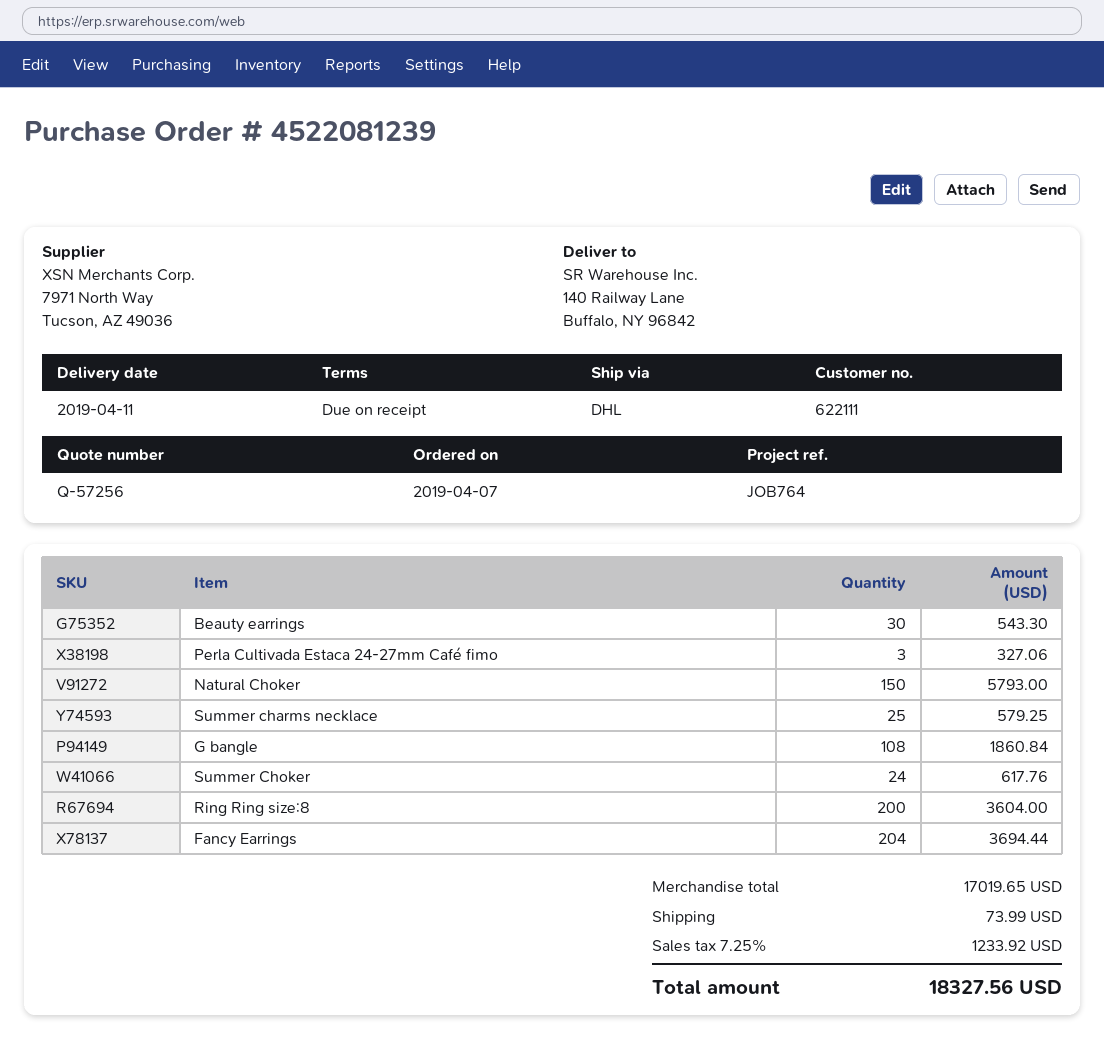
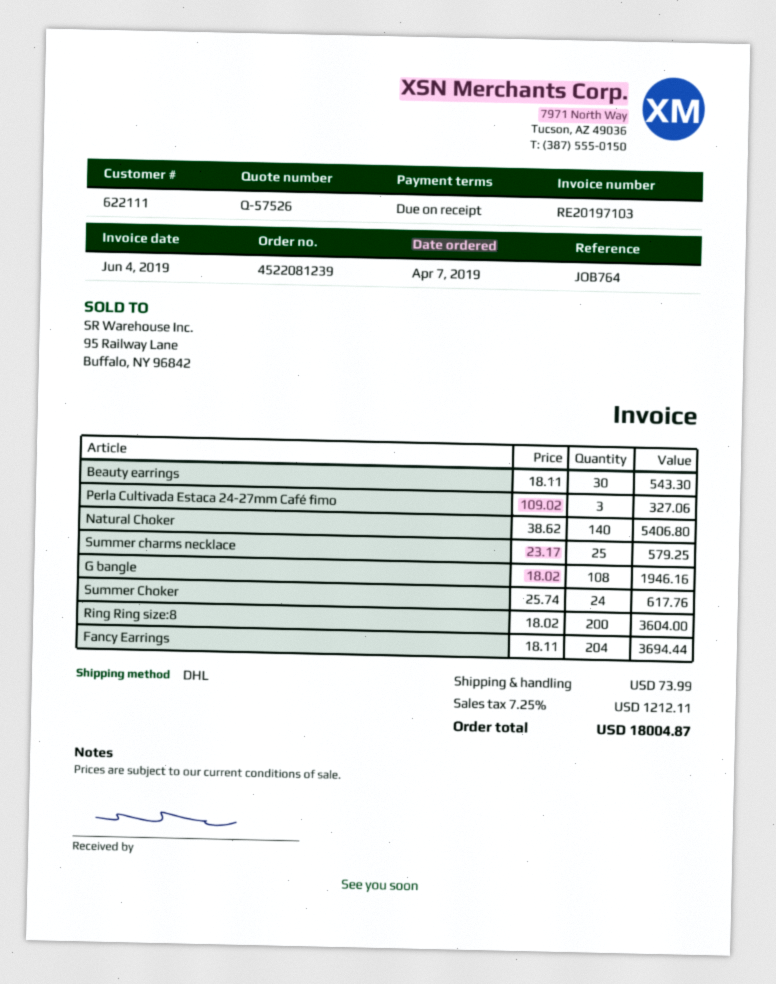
quote number: Q-57256 -> Q-57526
Natural Choker: 150 for 5793.00 -> 140 for 5406.80
G bangle: 108 for 1860.84 -> 108 for 1946.16
tax: 7.25% = 1233.92 -> 7.25% = 1212.11
total: 18327.56 -> 18004.87

